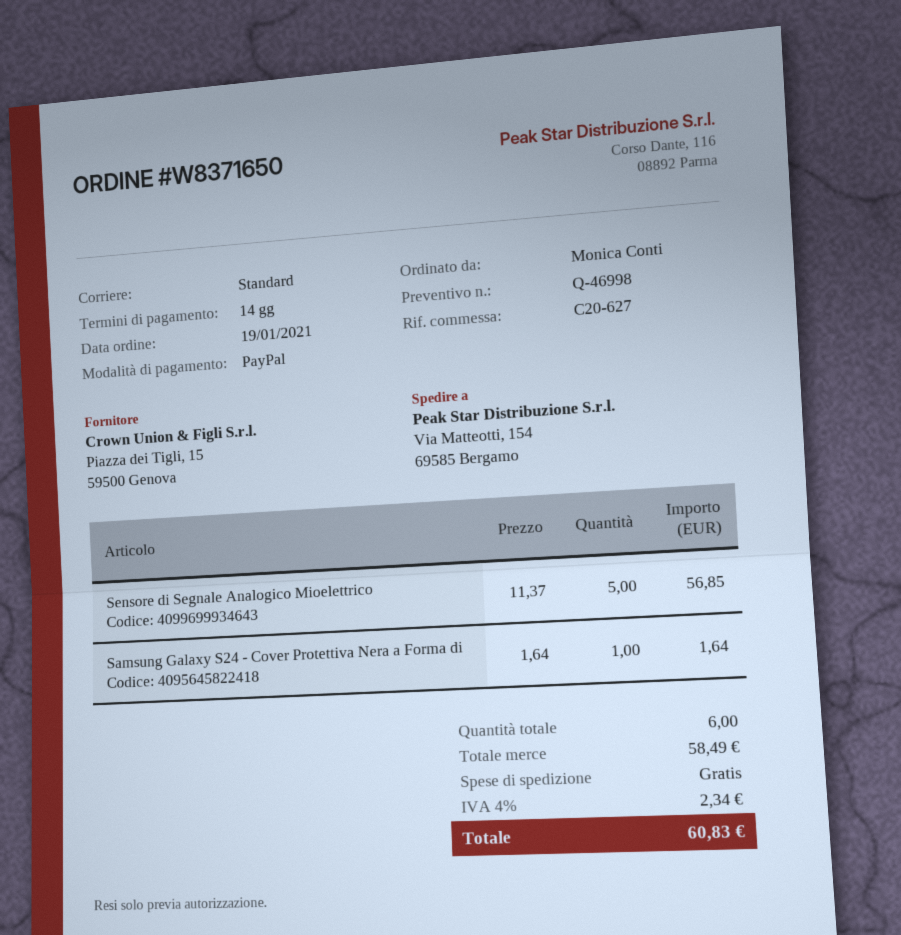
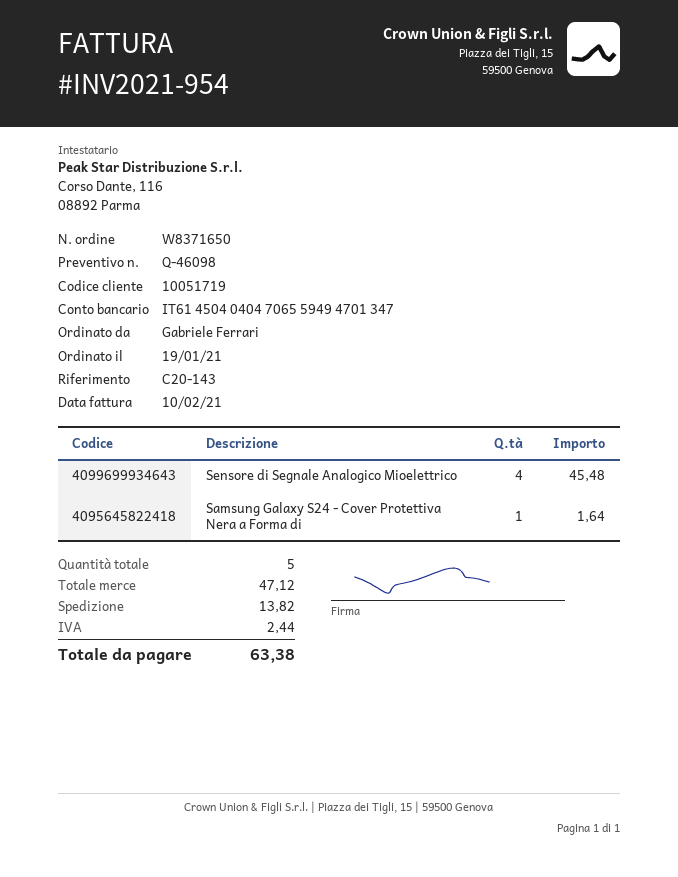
quote number: Q-46998 -> Q-46098
reference: C20-627 -> C20-143
ordered by: Monica Conti -> Gabriele Ferrari
Sensore di Segnale Analogico Mioelettrico: 5 for 56.85 -> 4 for 45.48
total quantity: 6 -> 5
subtotal: 58.49 -> 47.12
shipping: 0.00 -> 13.82
tax: 2.34 -> 2.44
total: 60.83 -> 63.38

